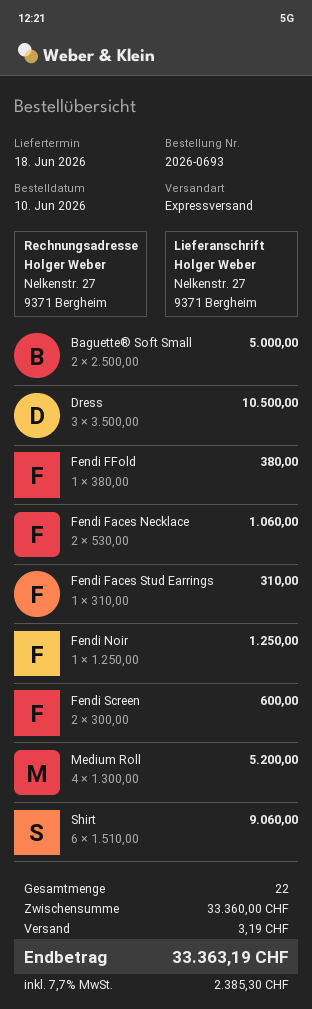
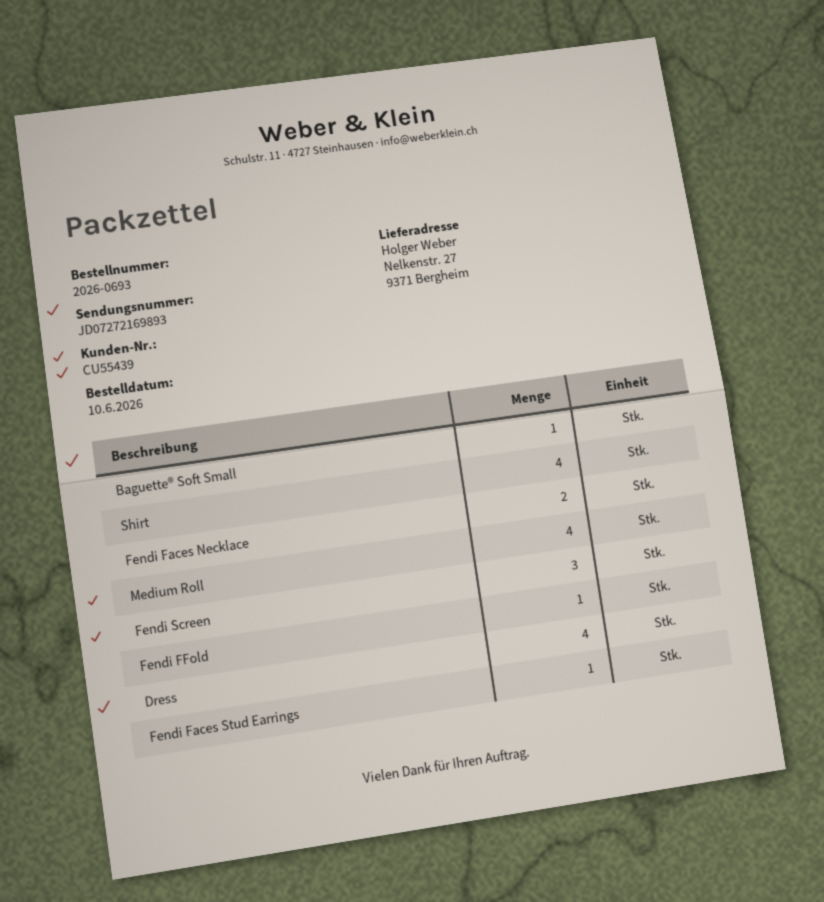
Baguette® Soft Small: 2 -> 1
Dress: 3 -> 4
Fendi Noir: 1 -> none
Fendi Screen: 2 -> 3
Shirt: 6 -> 4

